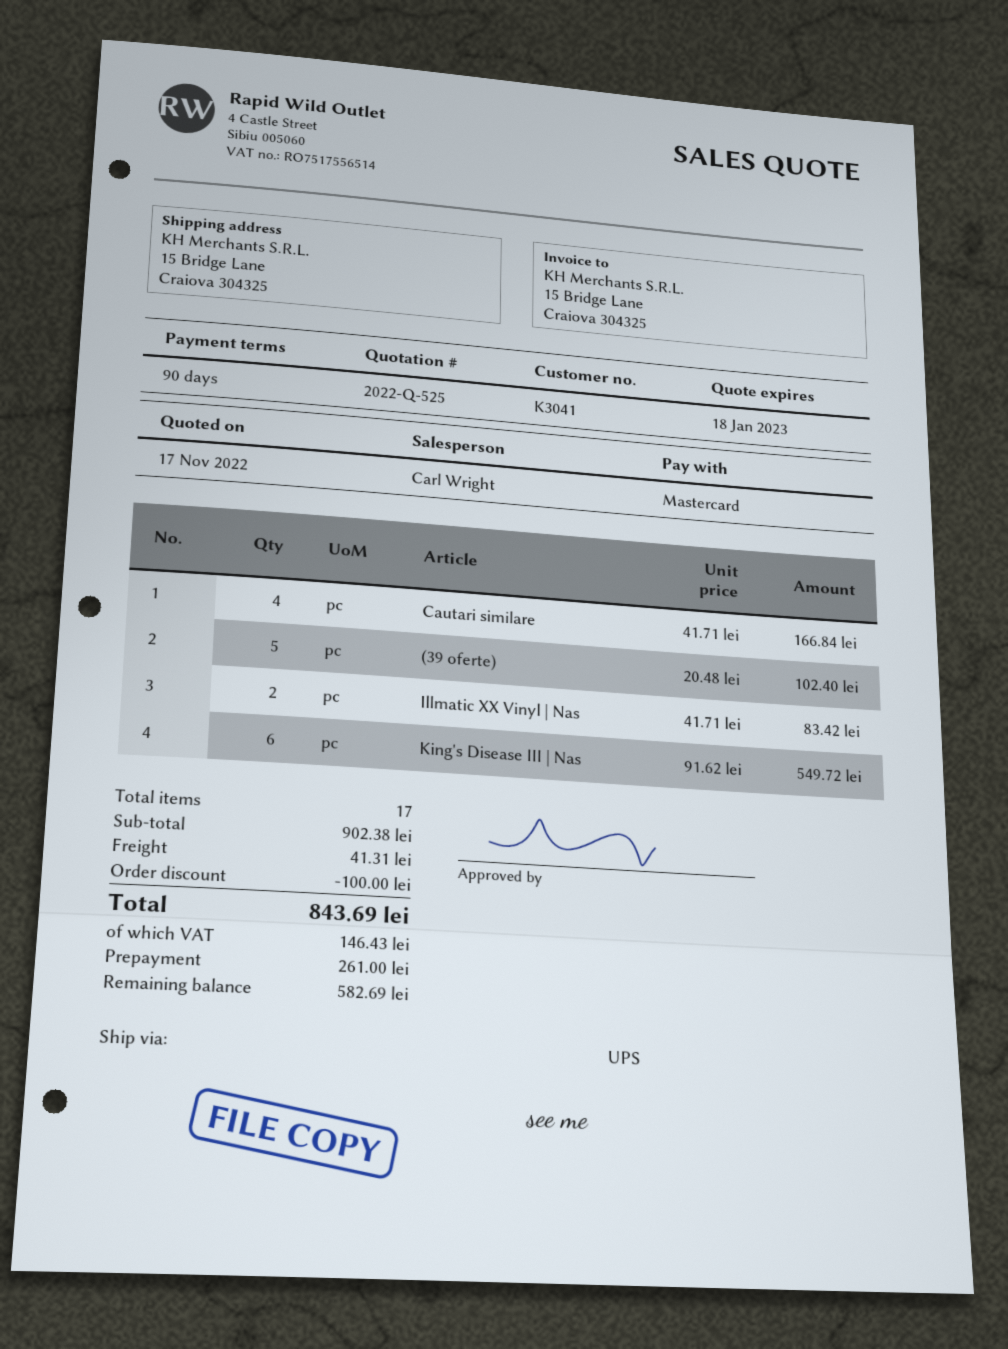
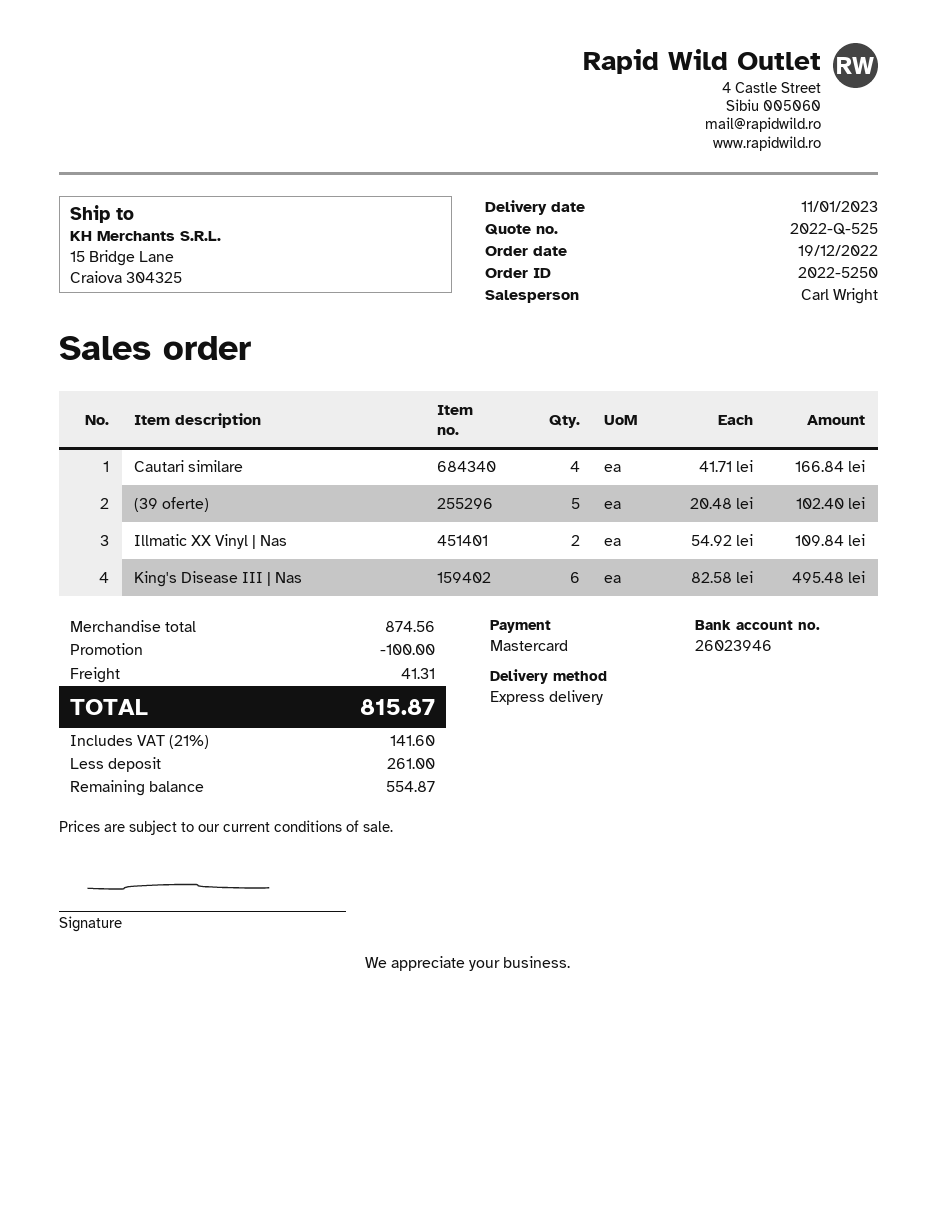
shipping method: UPS -> express
Illmatic XX Vinyl | Nas: 2 x 41.71 = 83.42 -> 2 x 54.92 = 109.84
King's Disease III | Nas: 6 x 91.62 = 549.72 -> 6 x 82.58 = 495.48
subtotal: 902.38 -> 874.56
tax: 146.43 -> 141.60
total: 843.69 -> 815.87
balance: 582.69 -> 554.87

